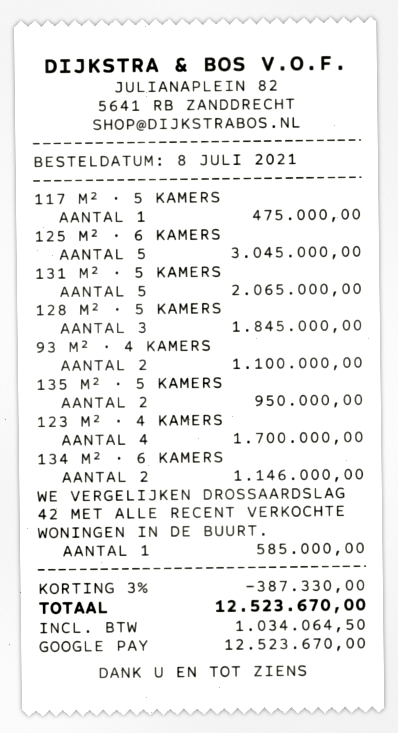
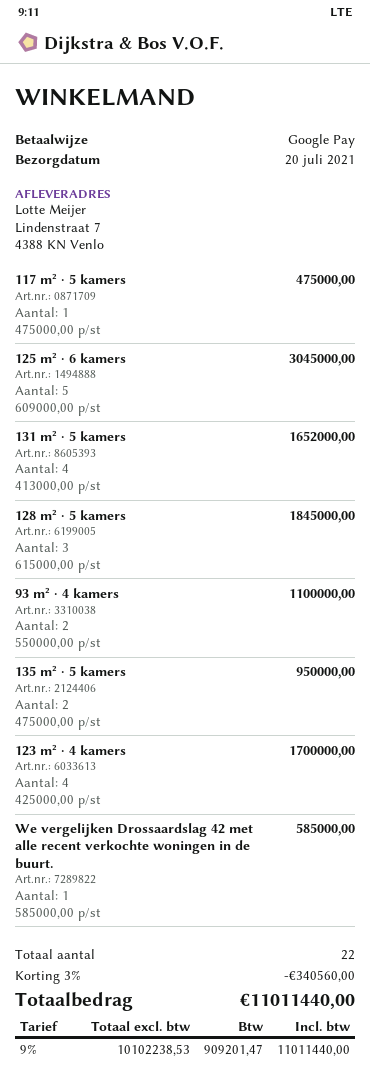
131 M² · 5 KAMERS: 5 for 2065000.00 -> 4 for 1652000.00
134 M² · 6 KAMERS: 2 for 1146000.00 -> none
discount: 3% = 387330.00 -> 3% = 340560.00
tax: 1034064.50 -> 909201.47
total: 12523670.00 -> 11011440.00

